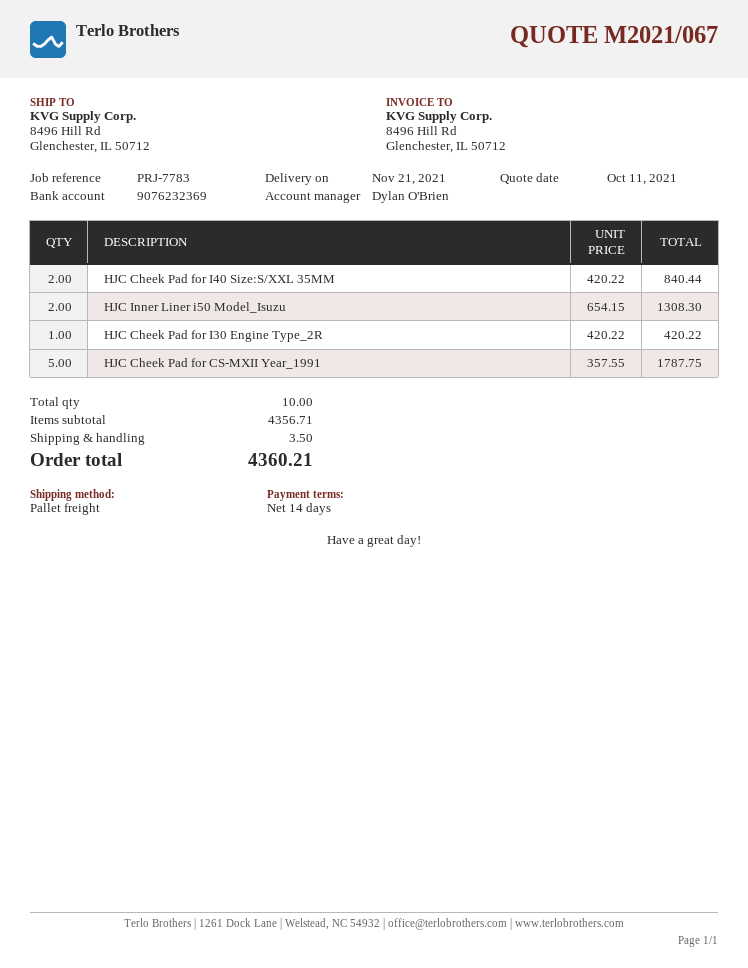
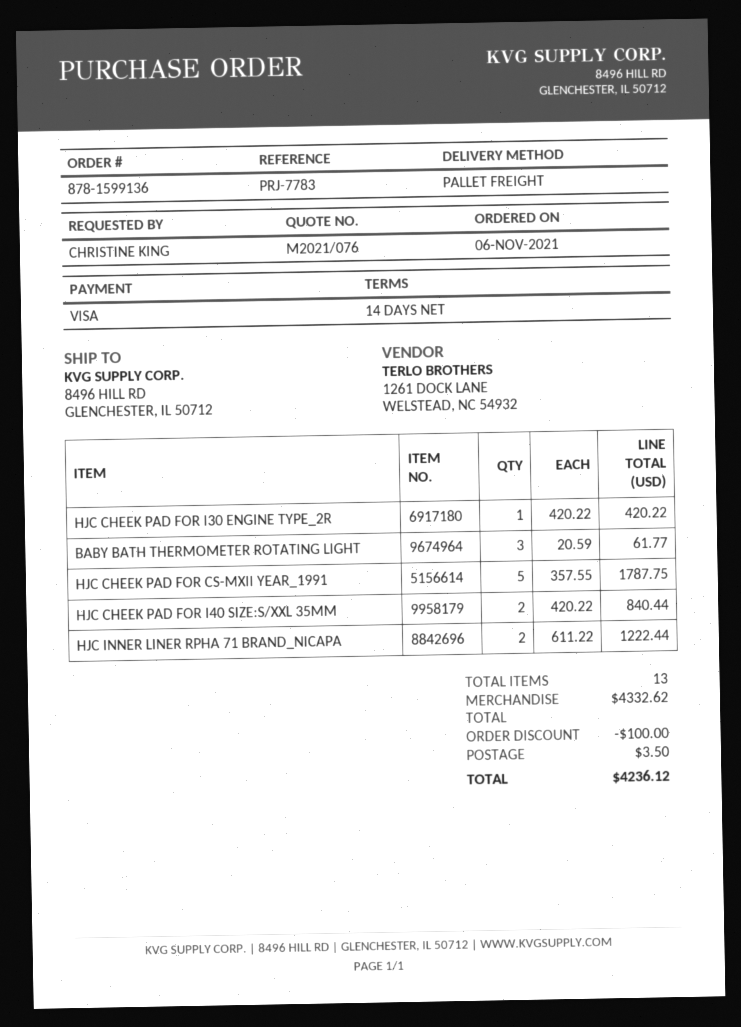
quote number: M2021/067 -> M2021/076
HJC Inner Liner i50 Model_Isuzu: 2 x 654.15 = 1308.30 -> none
BABY BATH THERMOMETER ROTATING LIGHT: none -> 3 x 20.59 = 61.77
HJC INNER LINER RPHA 71 BRAND_NICAPA: none -> 2 x 611.22 = 1222.44
total quantity: 10 -> 13
subtotal: 4356.71 -> 4332.62
discount: none -> 100.00
total: 4360.21 -> 4236.12

